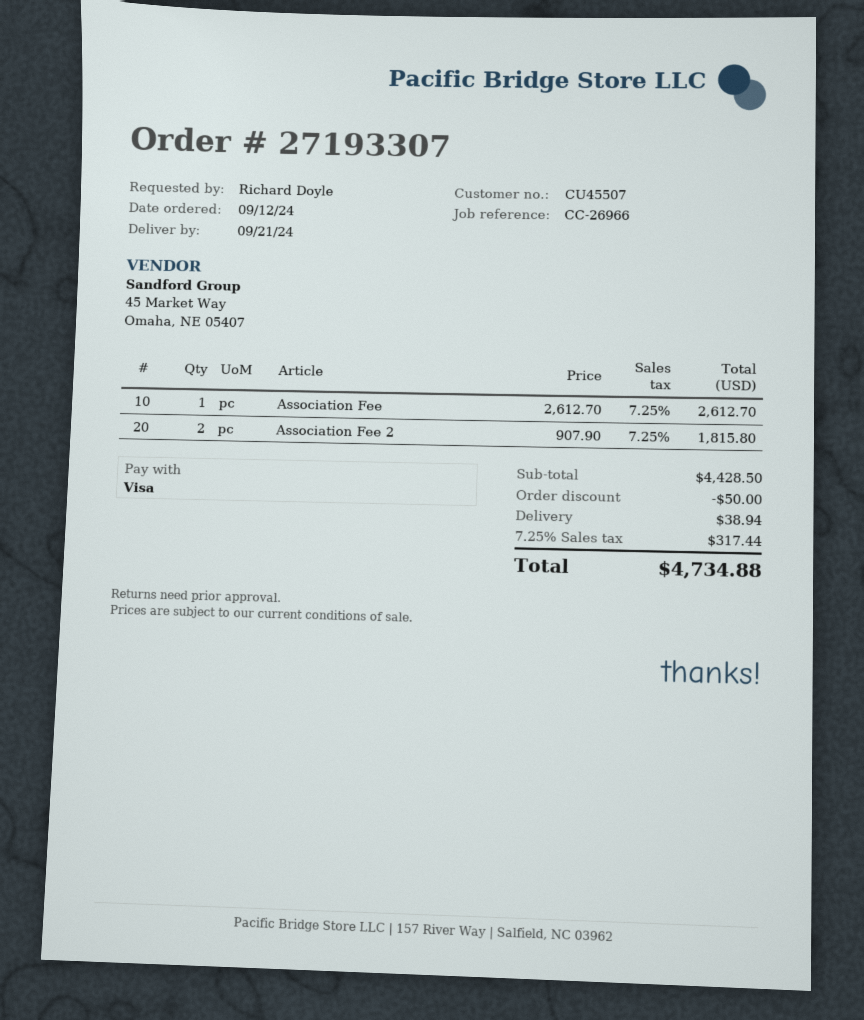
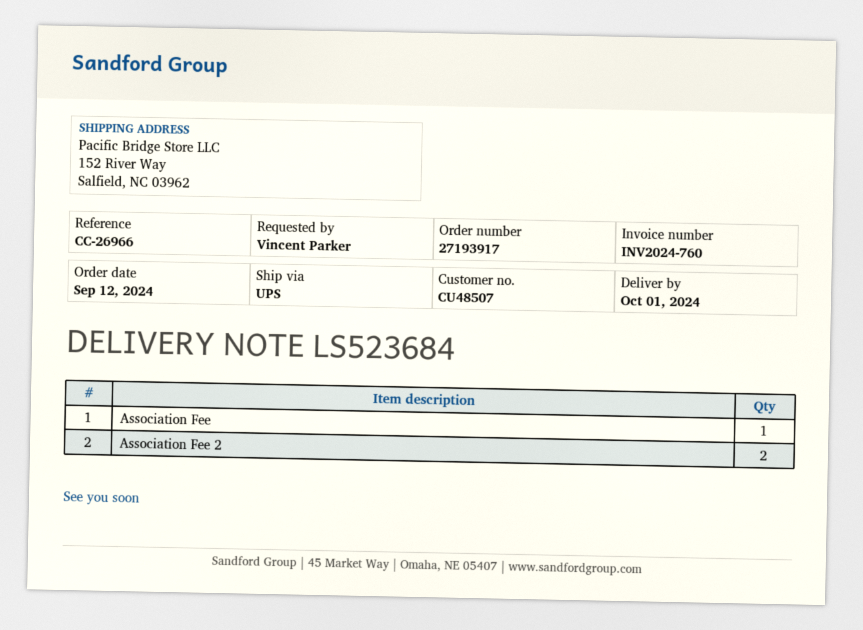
order number: 27193307 -> 27193917
delivery date: 2024-09-21 -> 2024-10-01
customer number: CU45507 -> CU48507
ordered by: Richard Doyle -> Vincent Parker

